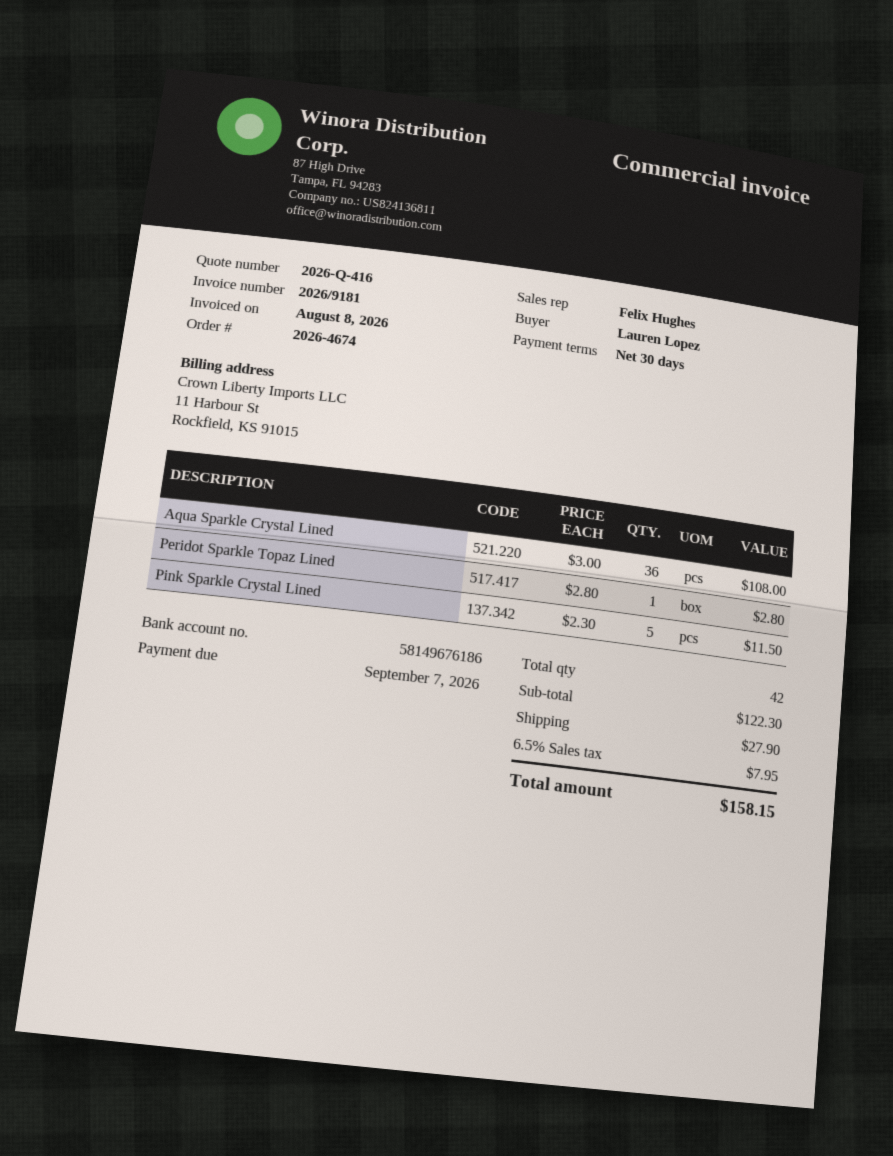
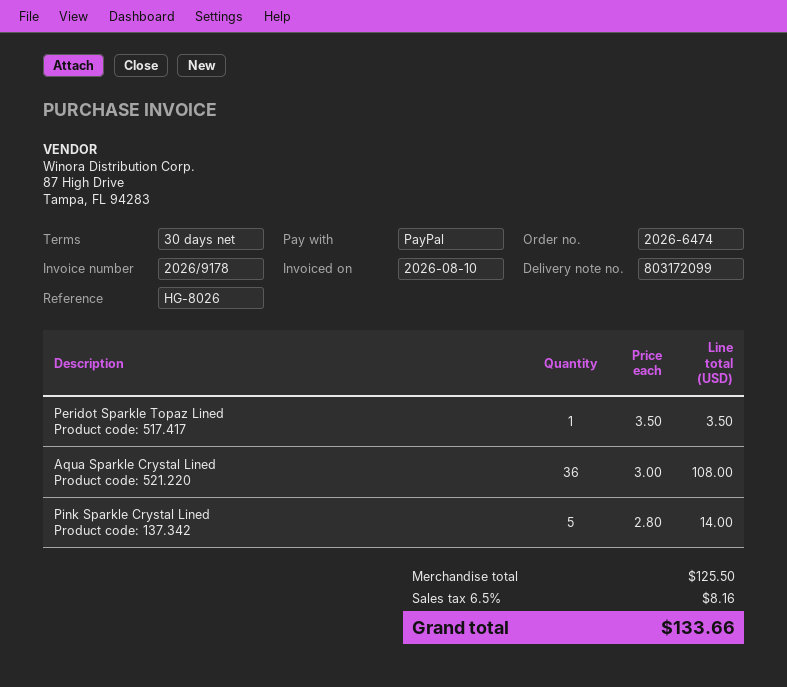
order number: 2026-4674 -> 2026-6474
invoice number: 2026/9181 -> 2026/9178
invoice date: 2026-08-08 -> 2026-08-10
Peridot Sparkle Topaz Lined: 1 x 2.80 = 2.80 -> 1 x 3.50 = 3.50
Pink Sparkle Crystal Lined: 5 x 2.30 = 11.50 -> 5 x 2.80 = 14.00
subtotal: 122.30 -> 125.50
shipping: 27.90 -> none
tax: 6.5% = 7.95 -> 6.5% = 8.16
total: 158.15 -> 133.66

